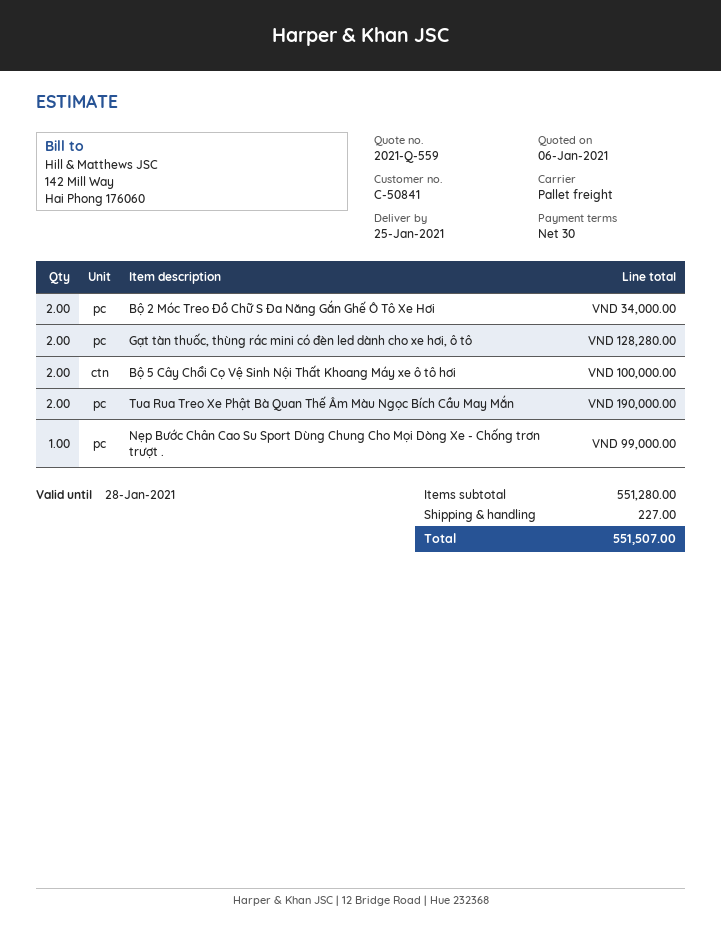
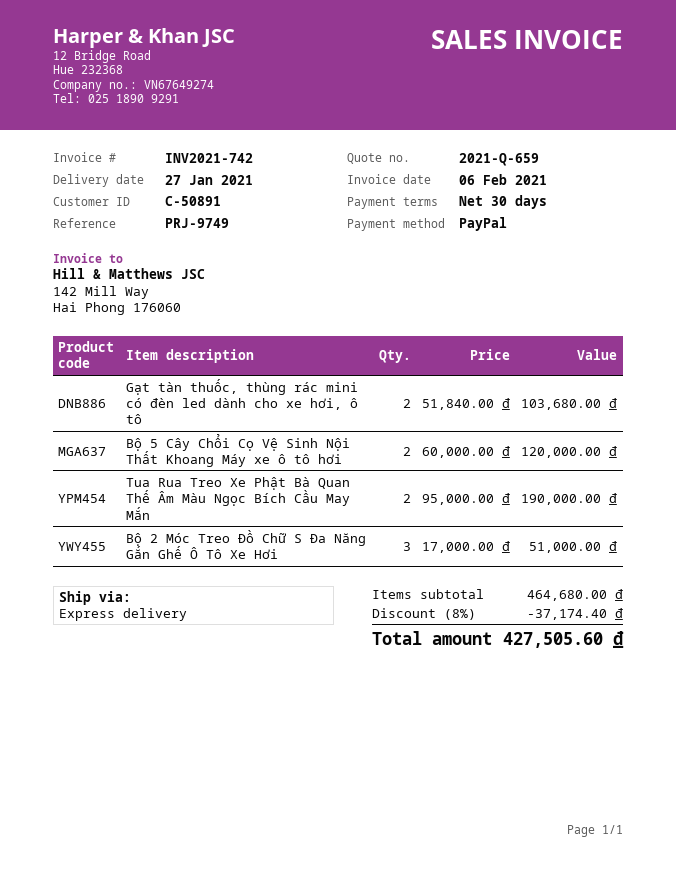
quote number: 2021-Q-559 -> 2021-Q-659
delivery date: 2021-01-25 -> 2021-01-27
customer number: C-50841 -> C-50891
shipping method: pallet freight -> express
Bộ 2 Móc Treo Đồ Chữ S Đa Năng Gắn Ghế Ô Tô Xe Hơi: 2 for 34000.00 -> 3 for 51000.00
Gạt tàn thuốc, thùng rác mini có đèn led dành cho xe hơi, ô tô: 2 for 128280.00 -> 2 for 103680.00
Bộ 5 Cây Chổi Cọ Vệ Sinh Nội Thất Khoang Máy xe ô tô hơi: 2 for 100000.00 -> 2 for 120000.00
Nẹp Bước Chân Cao Su Sport Dùng Chung Cho Mọi Dòng Xe - Chống trơn trượt .: 1 for 99000.00 -> none
subtotal: 551280.00 -> 464680.00
discount: none -> 8% = 37174.40
shipping: 227.00 -> none
total: 551507.00 -> 427505.60

